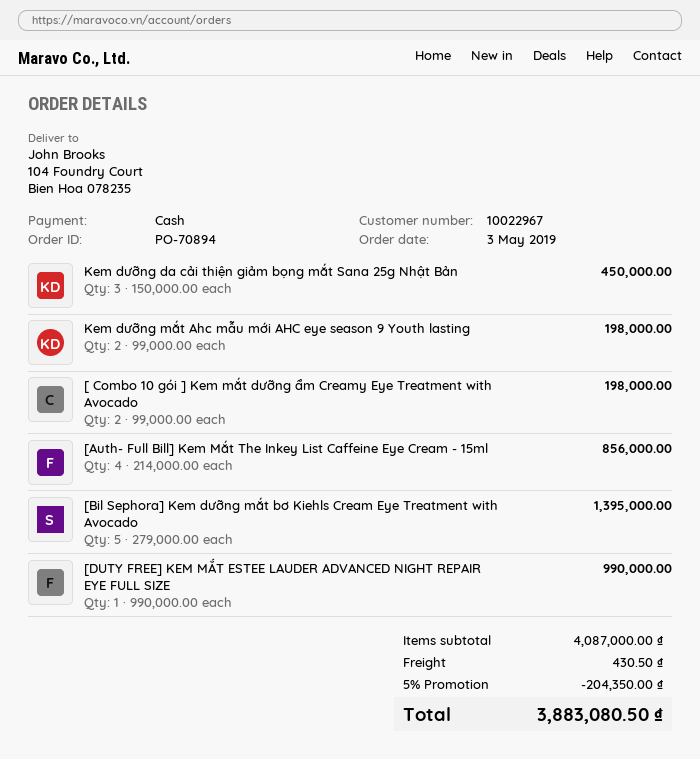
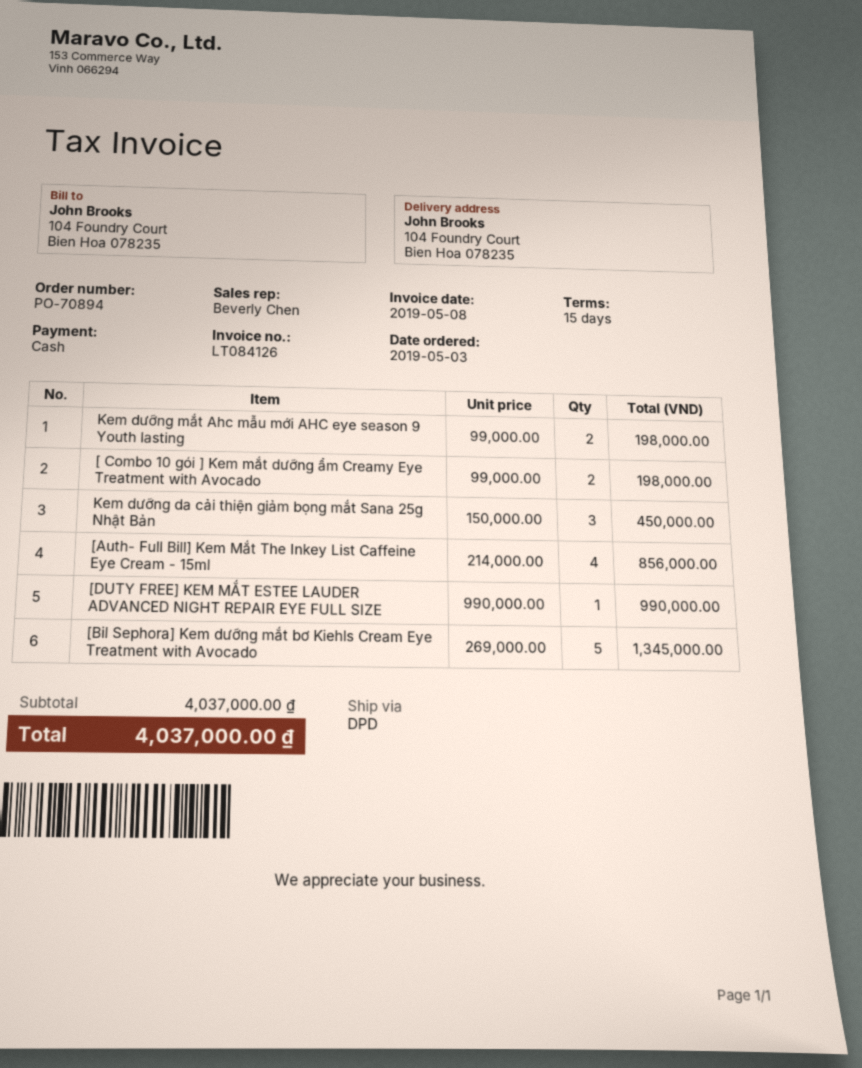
[Bil Sephora] Kem dưỡng mắt bơ Kiehls Cream Eye Treatment with Avocado: 5 x 279000.00 = 1395000.00 -> 5 x 269000.00 = 1345000.00
subtotal: 4087000.00 -> 4037000.00
discount: 5% = 204350.00 -> none
shipping: 430.50 -> none
total: 3883080.50 -> 4037000.00

